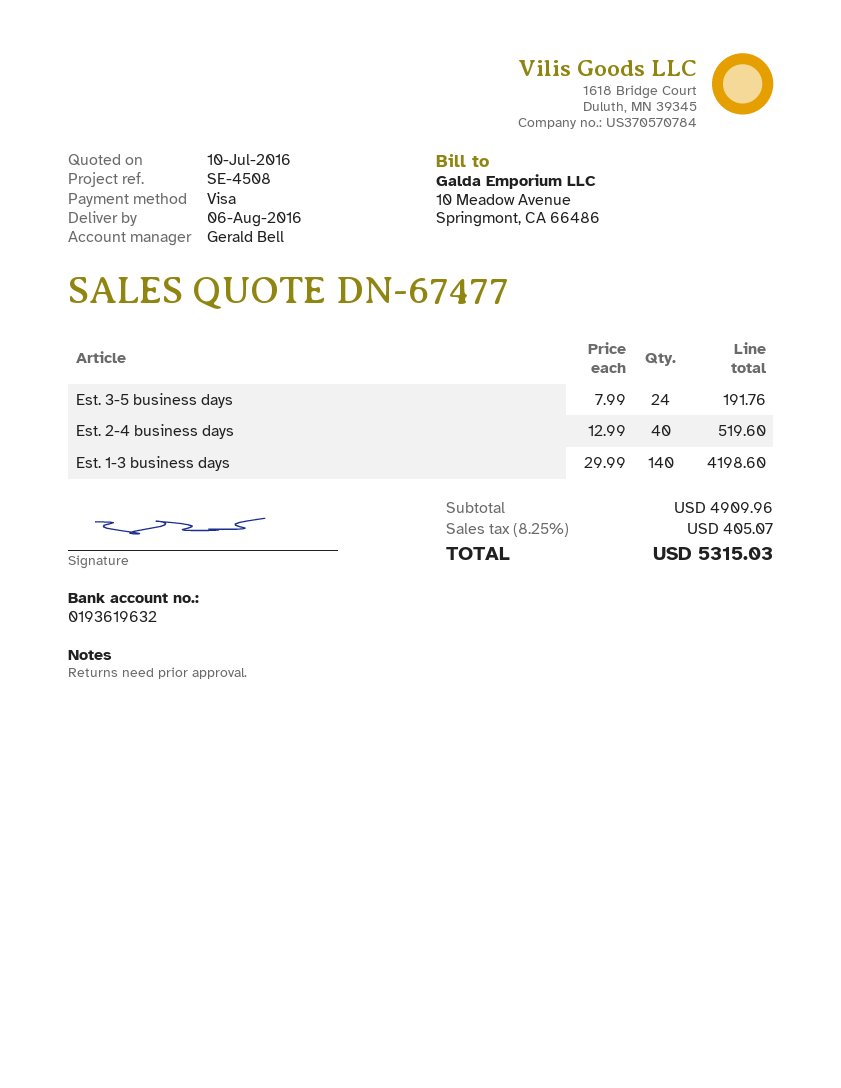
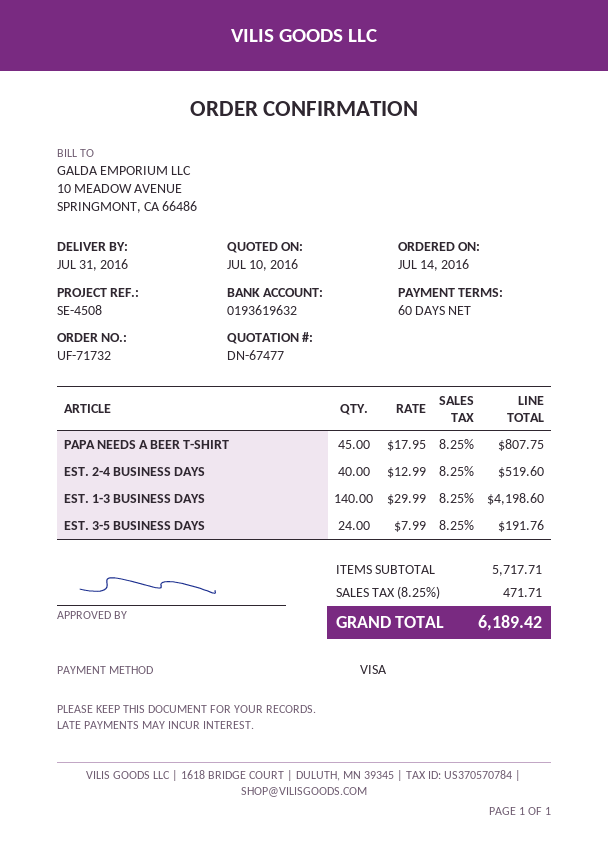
delivery date: 2016-08-06 -> 2016-07-31
PAPA NEEDS A BEER T-SHIRT: none -> 45 x 17.95 = 807.75
subtotal: 4909.96 -> 5717.71
tax: 8.25% = 405.07 -> 8.25% = 471.71
total: 5315.03 -> 6189.42

